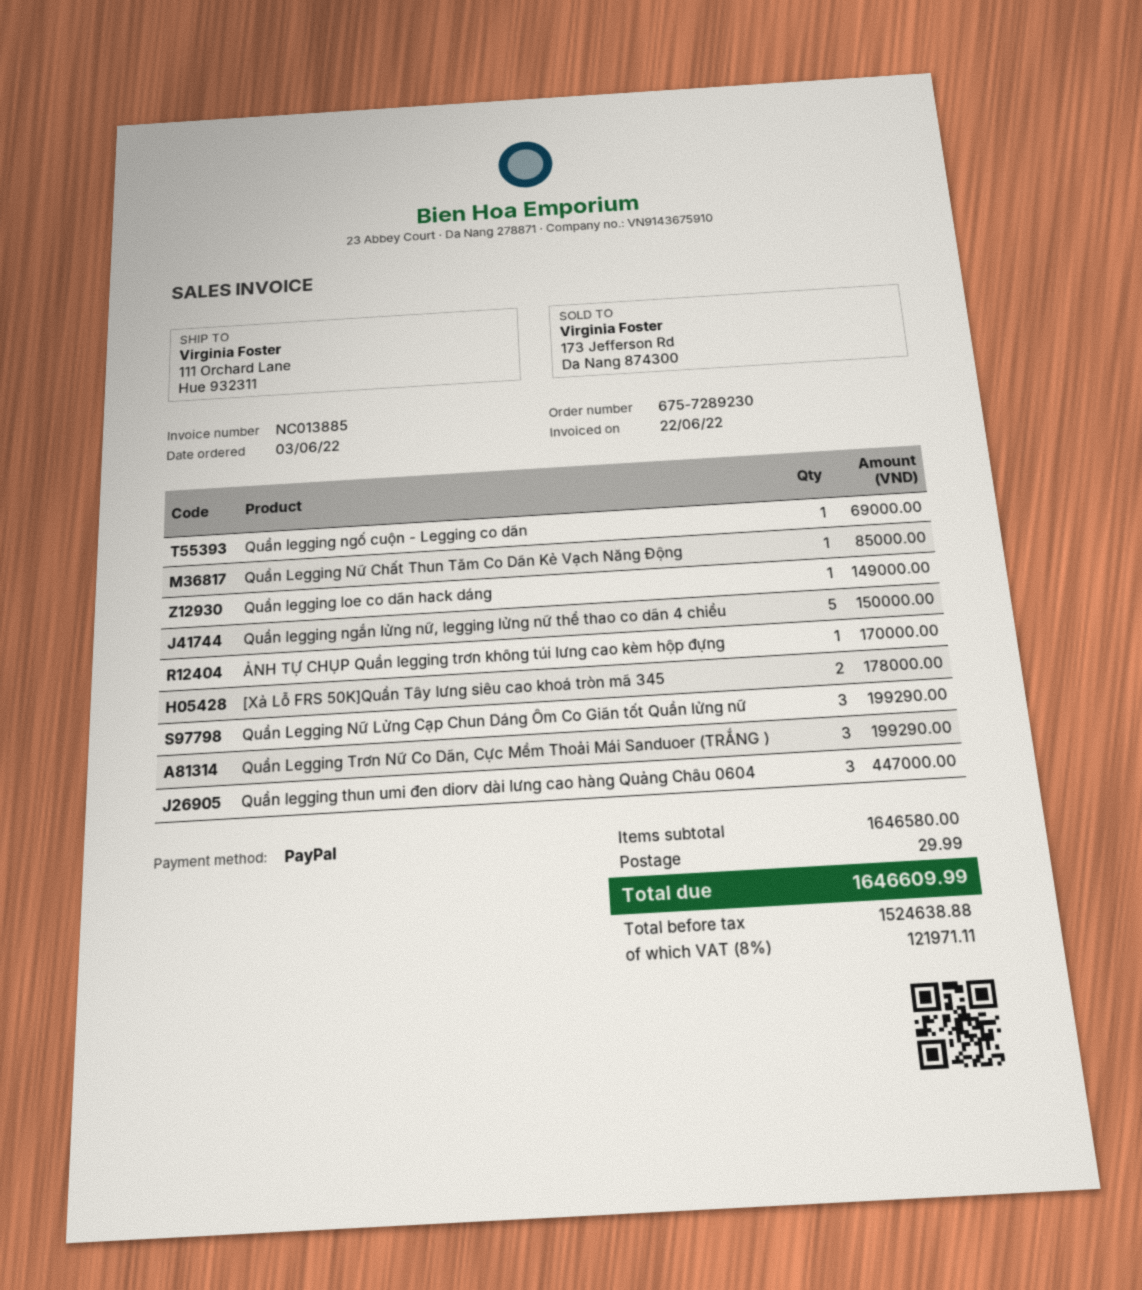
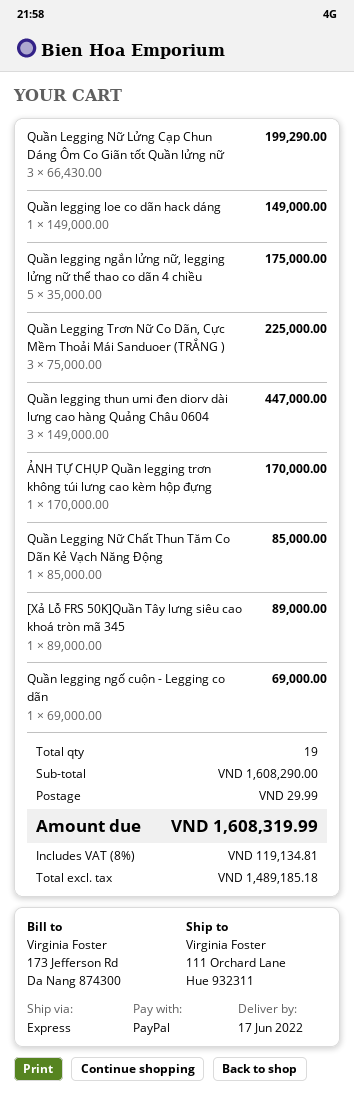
Quần legging ngắn lửng nữ, legging lửng nữ thể thao co dãn 4 chiều: 5 for 150000.00 -> 5 for 175000.00
[Xả Lỗ FRS 50K]Quần Tây lưng siêu cao khoá tròn mã 345: 2 for 178000.00 -> 1 for 89000.00
Quần Legging Trơn Nữ Co Dãn, Cực Mềm Thoải Mái Sanduoer (TRẮNG ): 3 for 199290.00 -> 3 for 225000.00
subtotal: 1646580.00 -> 1608290.00
net: 1524638.88 -> 1489185.18
tax: 8% = 121971.11 -> 8% = 119134.81
total: 1646609.99 -> 1608319.99

